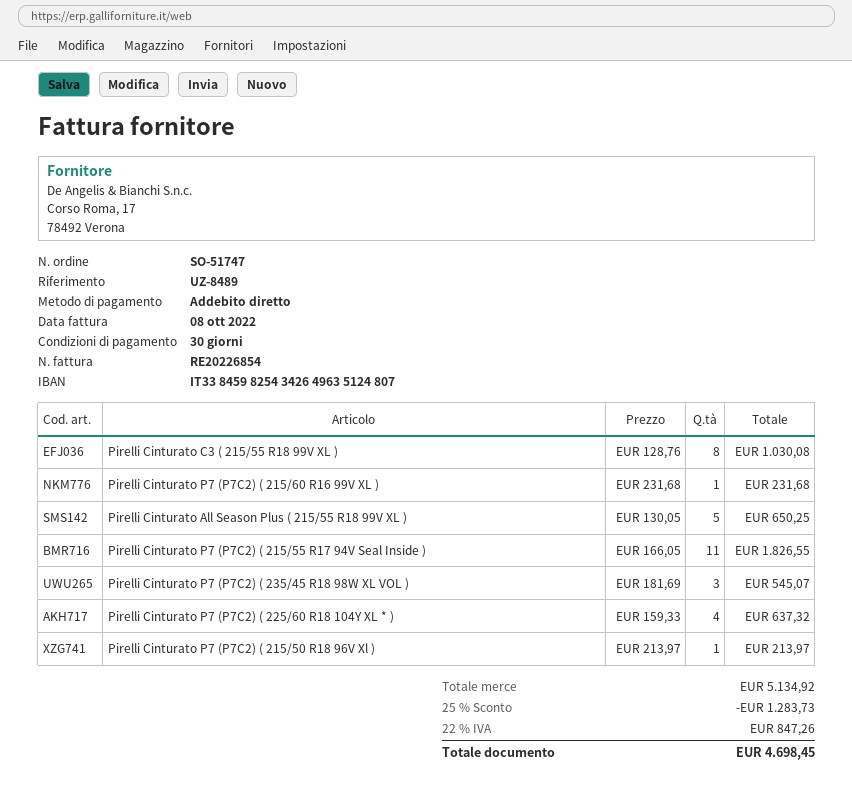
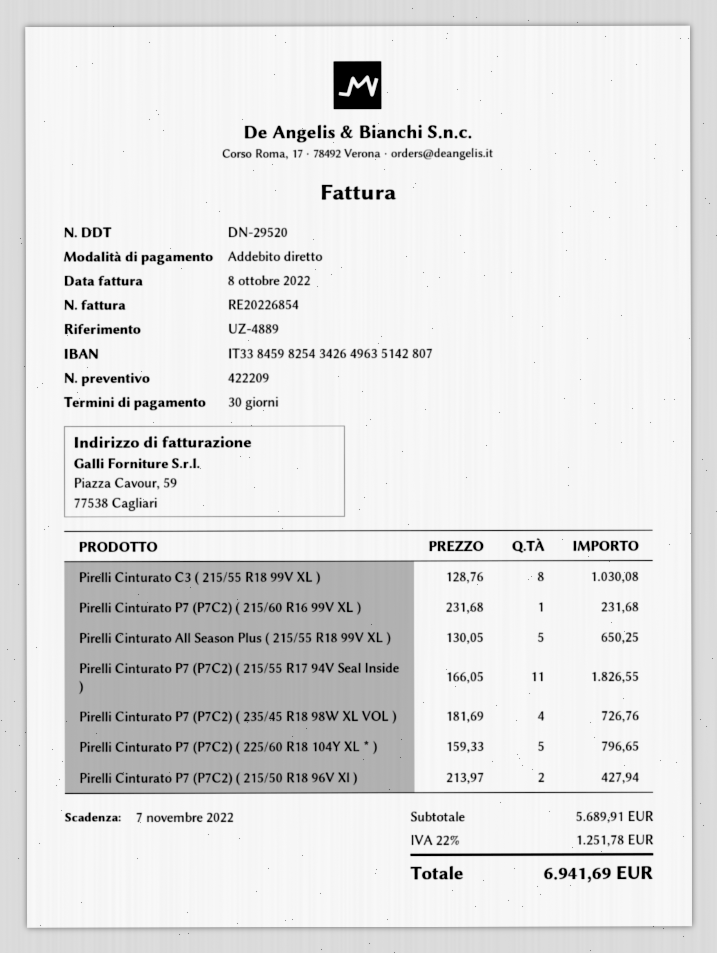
reference: UZ-8489 -> UZ-4889
bank account: IT3384598254342649635124807 -> IT3384598254342649635142807
Pirelli Cinturato P7 (P7C2) ( 235/45 R18 98W XL VOL ): 3 x 181.69 = 545.07 -> 4 x 181.69 = 726.76
Pirelli Cinturato P7 (P7C2) ( 225/60 R18 104Y XL * ): 4 x 159.33 = 637.32 -> 5 x 159.33 = 796.65
Pirelli Cinturato P7 (P7C2) ( 215/50 R18 96V Xl ): 1 x 213.97 = 213.97 -> 2 x 213.97 = 427.94
subtotal: 5134.92 -> 5689.91
discount: 25% = 1283.73 -> none
tax: 22% = 847.26 -> 22% = 1251.78
total: 4698.45 -> 6941.69

